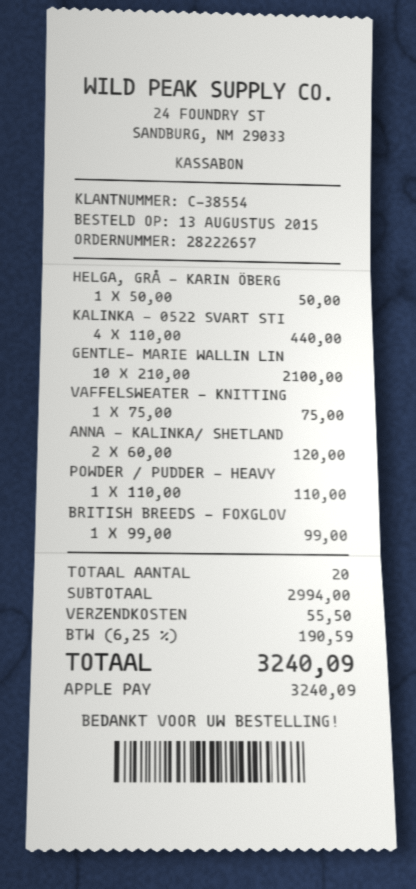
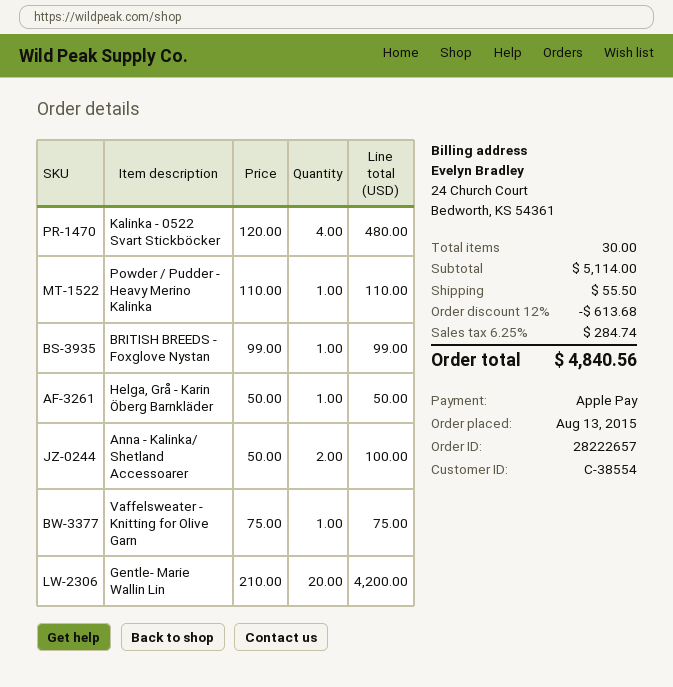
KALINKA - 0522 SVART STI: 4 x 110.00 = 440.00 -> 4 x 120.00 = 480.00
GENTLE- MARIE WALLIN LIN: 10 x 210.00 = 2100.00 -> 20 x 210.00 = 4200.00
ANNA - KALINKA/ SHETLAND: 2 x 60.00 = 120.00 -> 2 x 50.00 = 100.00
total quantity: 20 -> 30
subtotal: 2994.00 -> 5114.00
discount: none -> 12% = 613.68
tax: 6.25% = 190.59 -> 6.25% = 284.74
total: 3240.09 -> 4840.56

